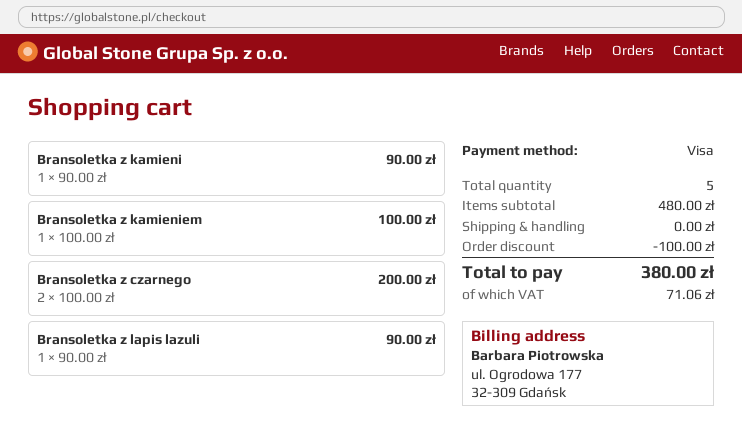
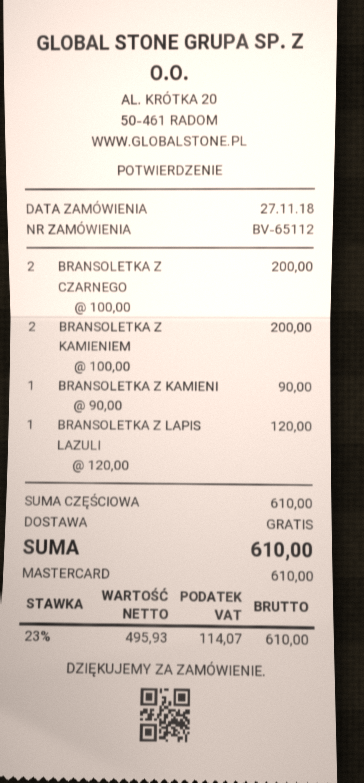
payment method: Visa -> Mastercard
Bransoletka z kamieniem: 1 x 100.00 = 100.00 -> 2 x 100.00 = 200.00
Bransoletka z lapis lazuli: 1 x 90.00 = 90.00 -> 1 x 120.00 = 120.00
subtotal: 480.00 -> 610.00
discount: 100.00 -> none
tax: 71.06 -> 114.07
total: 380.00 -> 610.00

